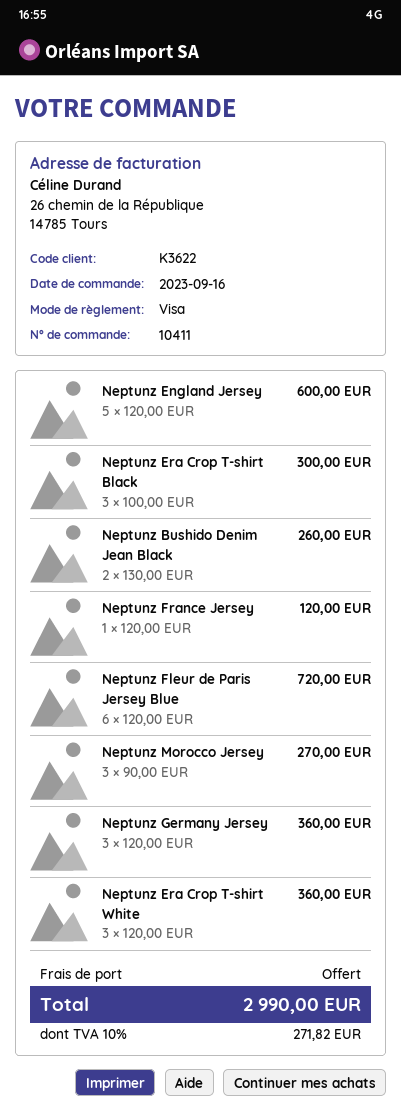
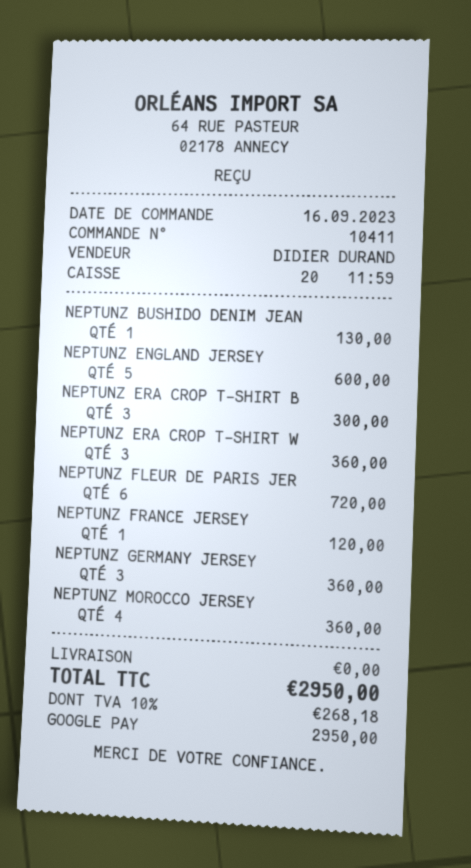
payment method: Visa -> Google Pay
Neptunz Bushido Denim Jean Black: 2 for 260.00 -> 1 for 130.00
Neptunz Morocco Jersey: 3 for 270.00 -> 4 for 360.00
tax: 10% = 271.82 -> 10% = 268.18
total: 2990.00 -> 2950.00

